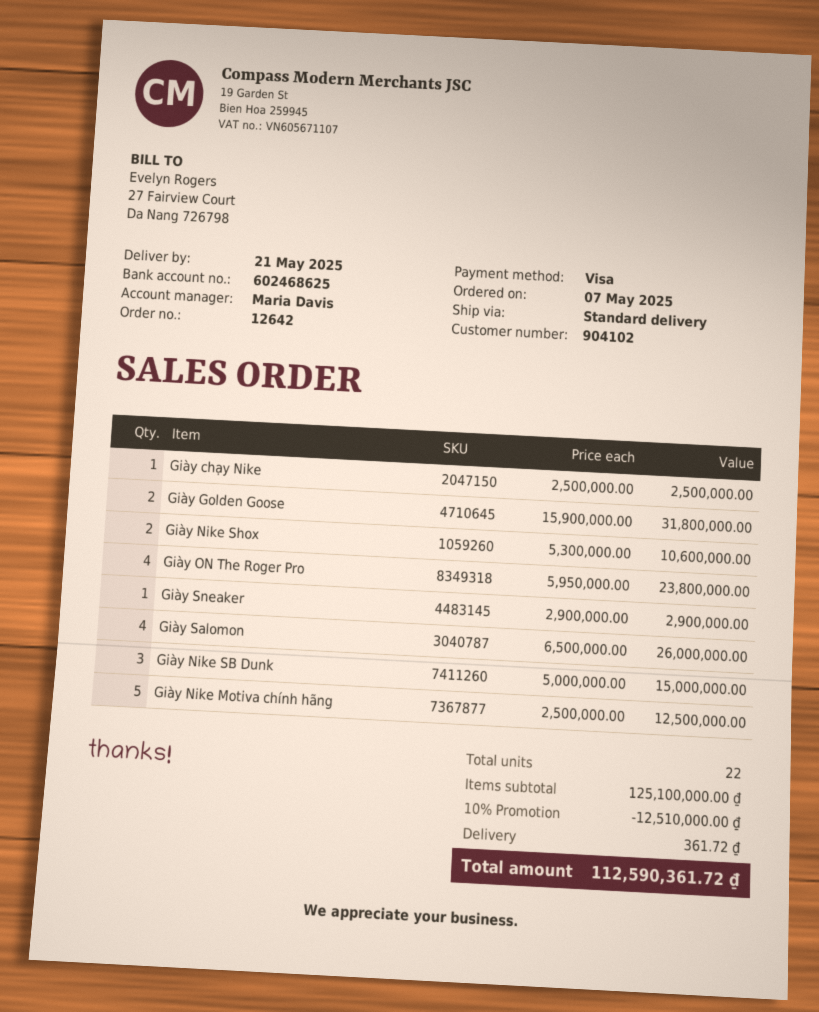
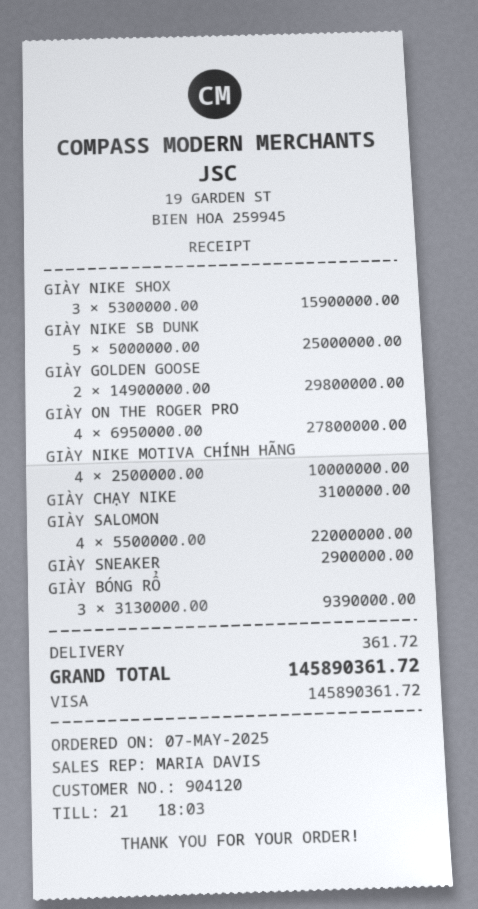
customer number: 904102 -> 904120
Giày chạy Nike: 1 x 2500000.00 = 2500000.00 -> 1 x 3100000.00 = 3100000.00
Giày Golden Goose: 2 x 15900000.00 = 31800000.00 -> 2 x 14900000.00 = 29800000.00
Giày Nike Shox: 2 x 5300000.00 = 10600000.00 -> 3 x 5300000.00 = 15900000.00
Giày ON The Roger Pro: 4 x 5950000.00 = 23800000.00 -> 4 x 6950000.00 = 27800000.00
Giày Salomon: 4 x 6500000.00 = 26000000.00 -> 4 x 5500000.00 = 22000000.00
Giày Nike SB Dunk: 3 x 5000000.00 = 15000000.00 -> 5 x 5000000.00 = 25000000.00
Giày Nike Motiva chính hãng: 5 x 2500000.00 = 12500000.00 -> 4 x 2500000.00 = 10000000.00
GIÀY BÓNG RỔ: none -> 3 x 3130000.00 = 9390000.00
discount: 10% = 12510000.00 -> none
total: 112590361.72 -> 145890361.72

